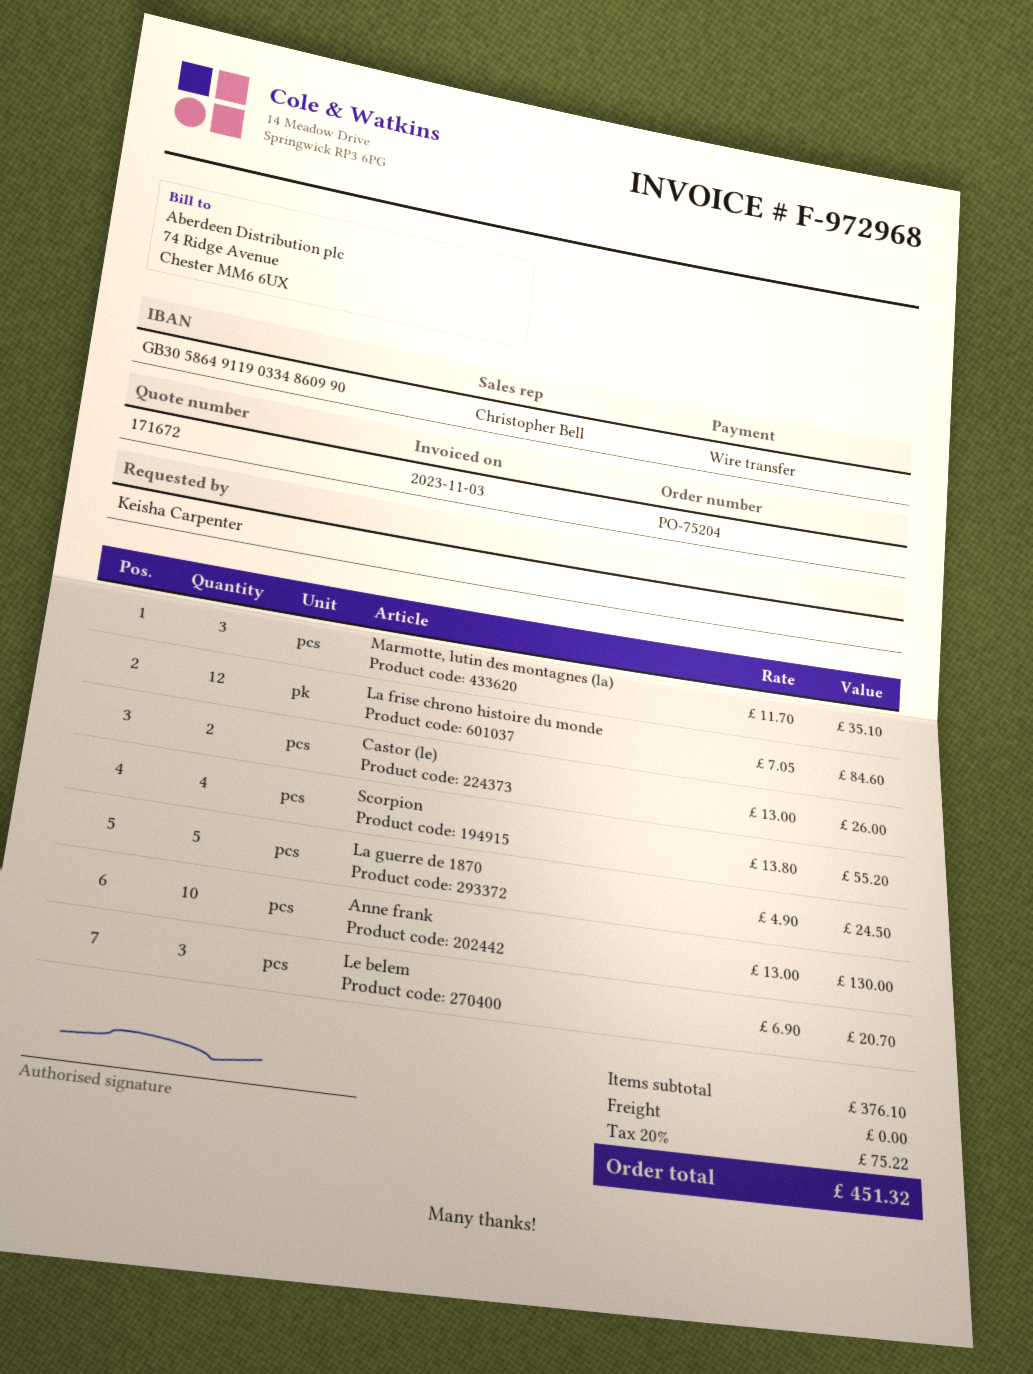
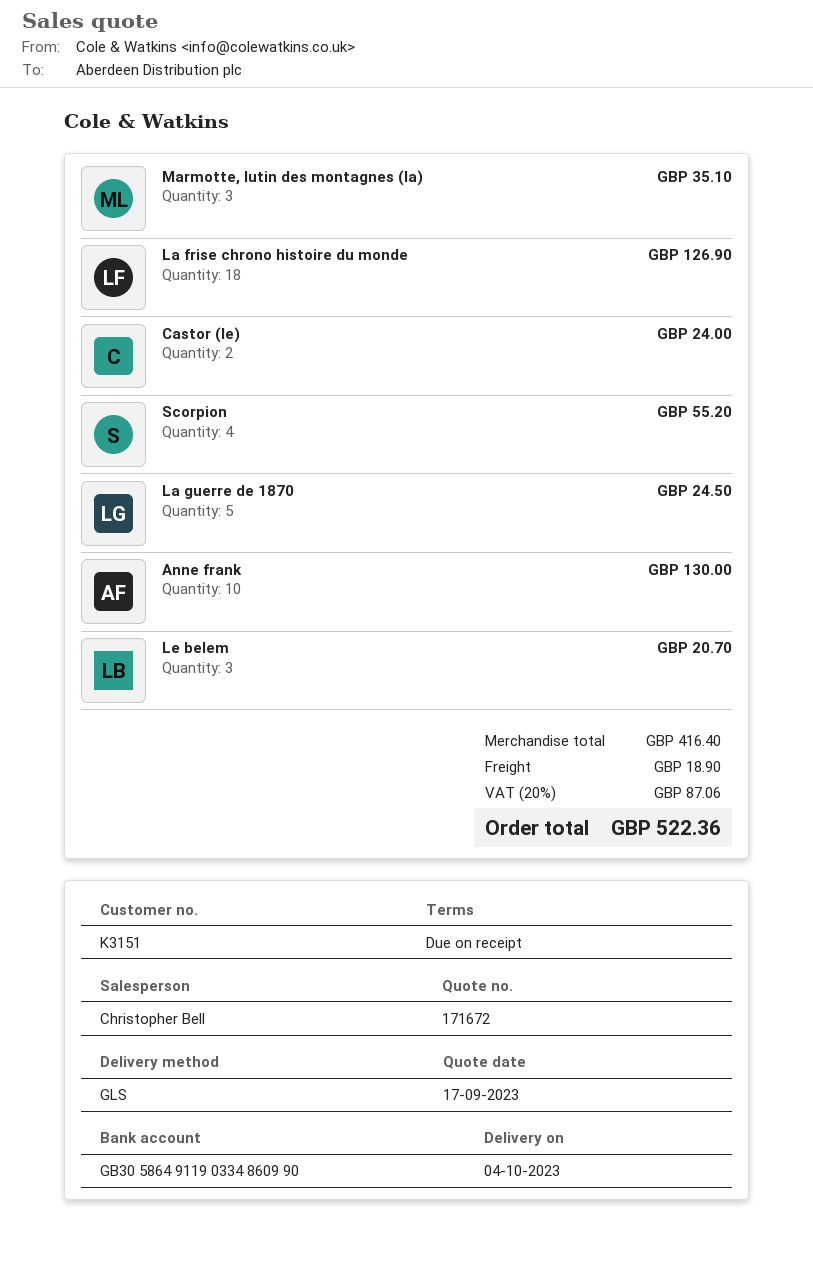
La frise chrono histoire du monde: 12 for 84.60 -> 18 for 126.90
Castor (le): 2 for 26.00 -> 2 for 24.00
subtotal: 376.10 -> 416.40
shipping: 0.00 -> 18.90
tax: 20% = 75.22 -> 20% = 87.06
total: 451.32 -> 522.36

